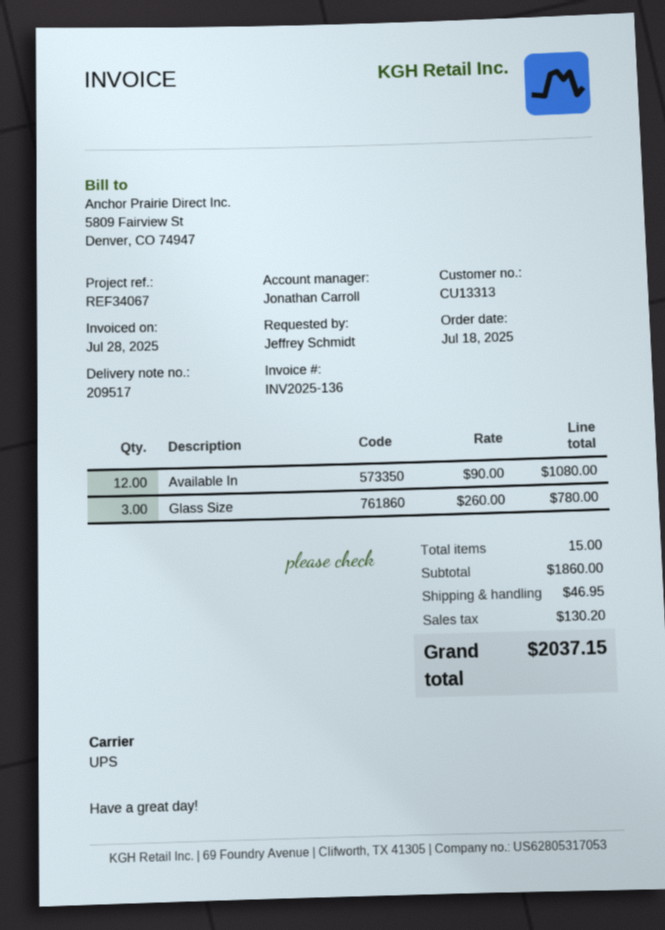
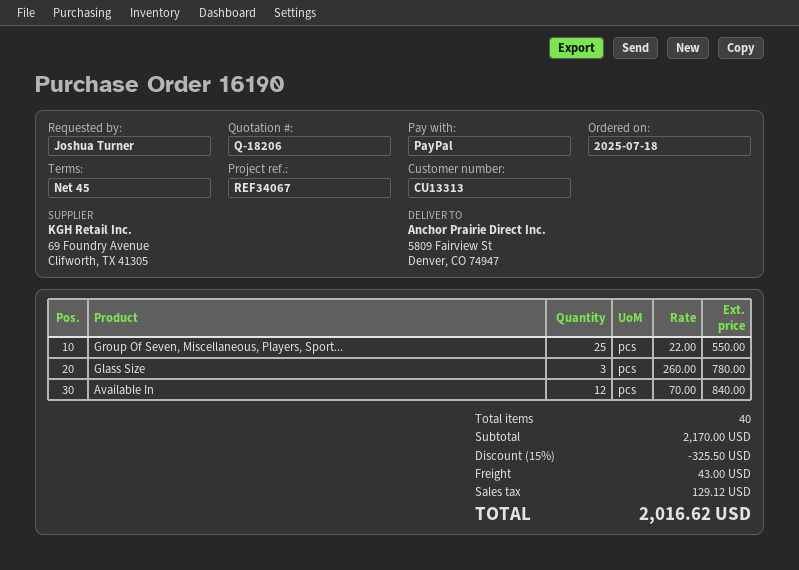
ordered by: Jeffrey Schmidt -> Joshua Turner
Available In: 12 x 90.00 = 1080.00 -> 12 x 70.00 = 840.00
Group Of Seven, Miscellaneous, Players, Sport...: none -> 25 x 22.00 = 550.00
total quantity: 15 -> 40
subtotal: 1860.00 -> 2170.00
discount: none -> 15% = 325.50
shipping: 46.95 -> 43.00
tax: 130.20 -> 129.12
total: 2037.15 -> 2016.62

